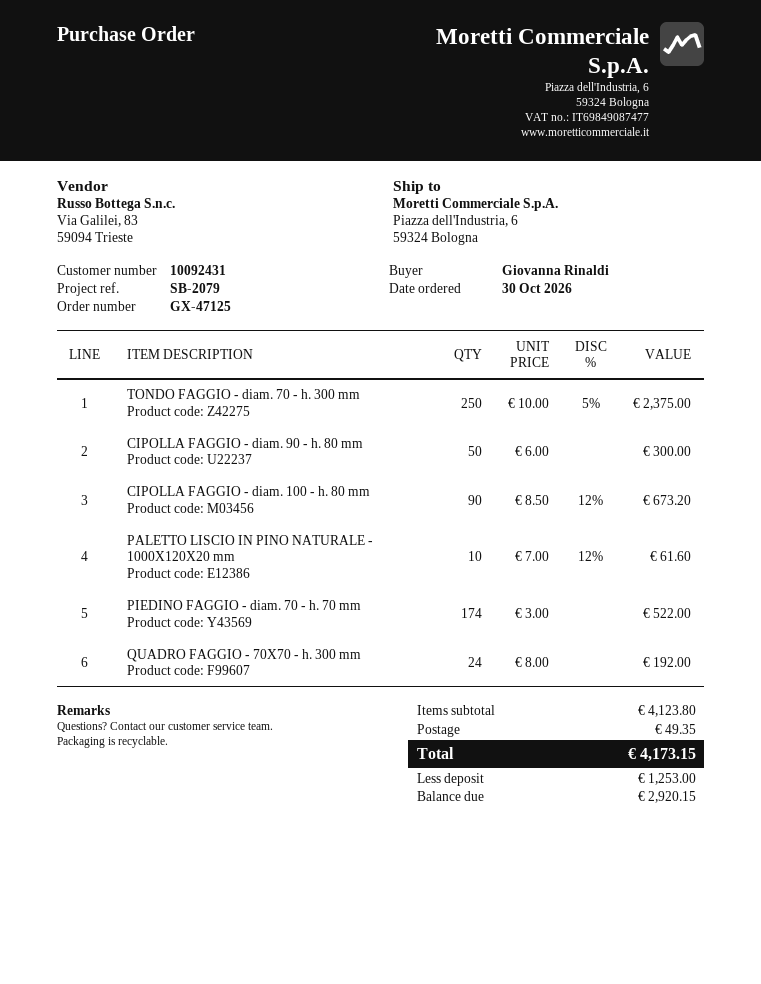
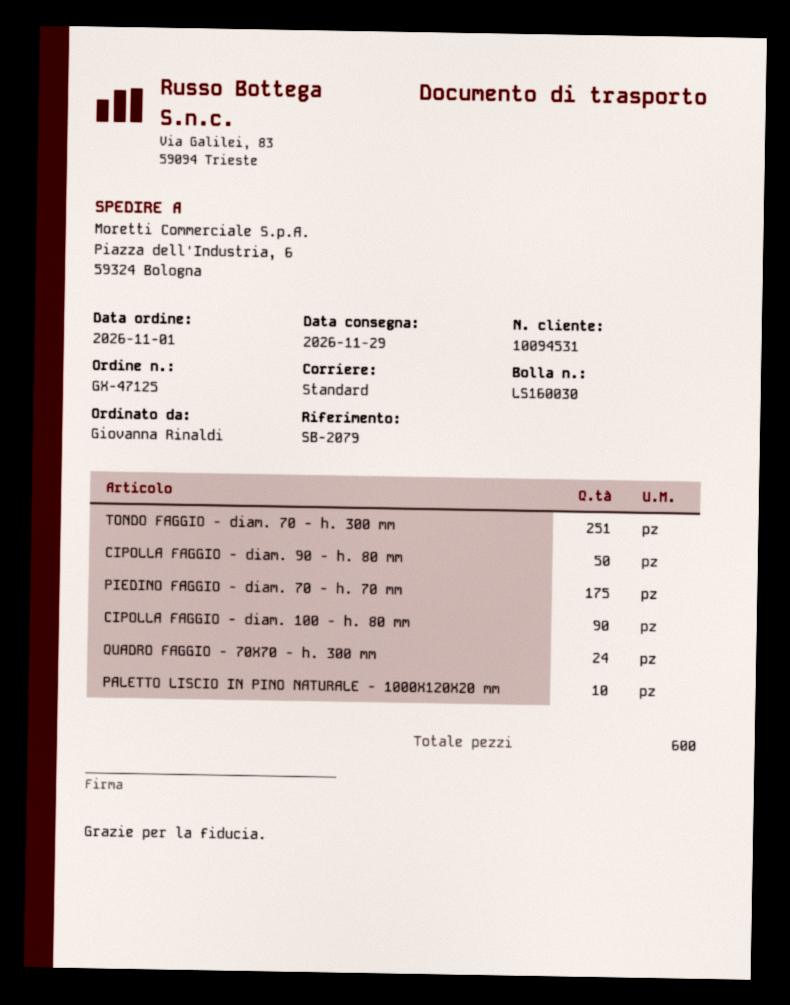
order date: 2026-10-30 -> 2026-11-01
customer number: 10092431 -> 10094531
TONDO FAGGIO - diam. 70 - h. 300 mm: 250 -> 251
PIEDINO FAGGIO - diam. 70 - h. 70 mm: 174 -> 175

